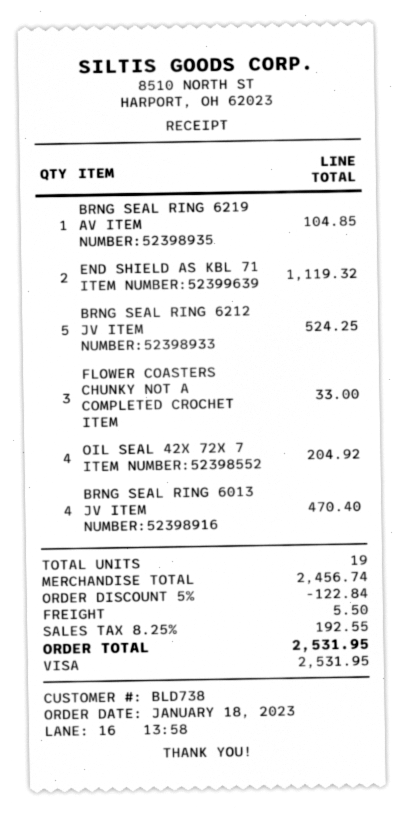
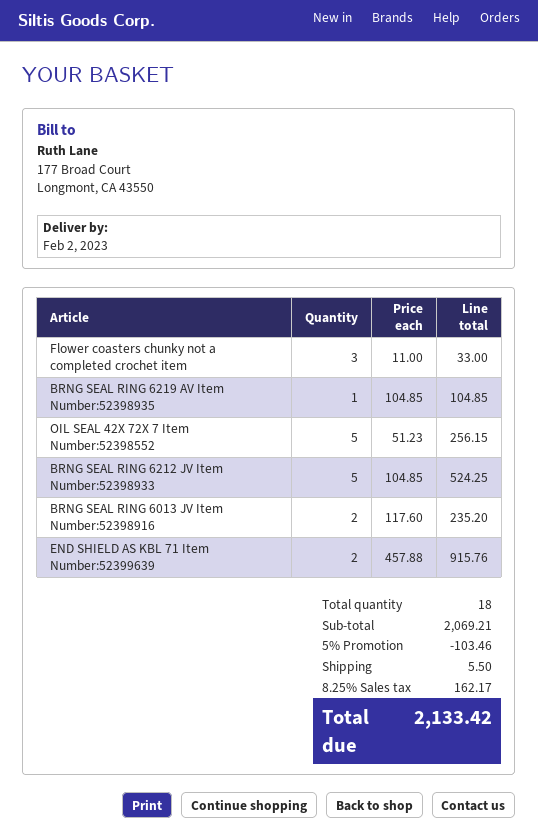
END SHIELD AS KBL 71 ITEM NUMBER:52399639: 2 for 1119.32 -> 2 for 915.76
OIL SEAL 42X 72X 7 ITEM NUMBER:52398552: 4 for 204.92 -> 5 for 256.15
BRNG SEAL RING 6013 JV ITEM NUMBER:52398916: 4 for 470.40 -> 2 for 235.20
total quantity: 19 -> 18
subtotal: 2456.74 -> 2069.21
discount: 5% = 122.84 -> 5% = 103.46
tax: 8.25% = 192.55 -> 8.25% = 162.17
total: 2531.95 -> 2133.42

